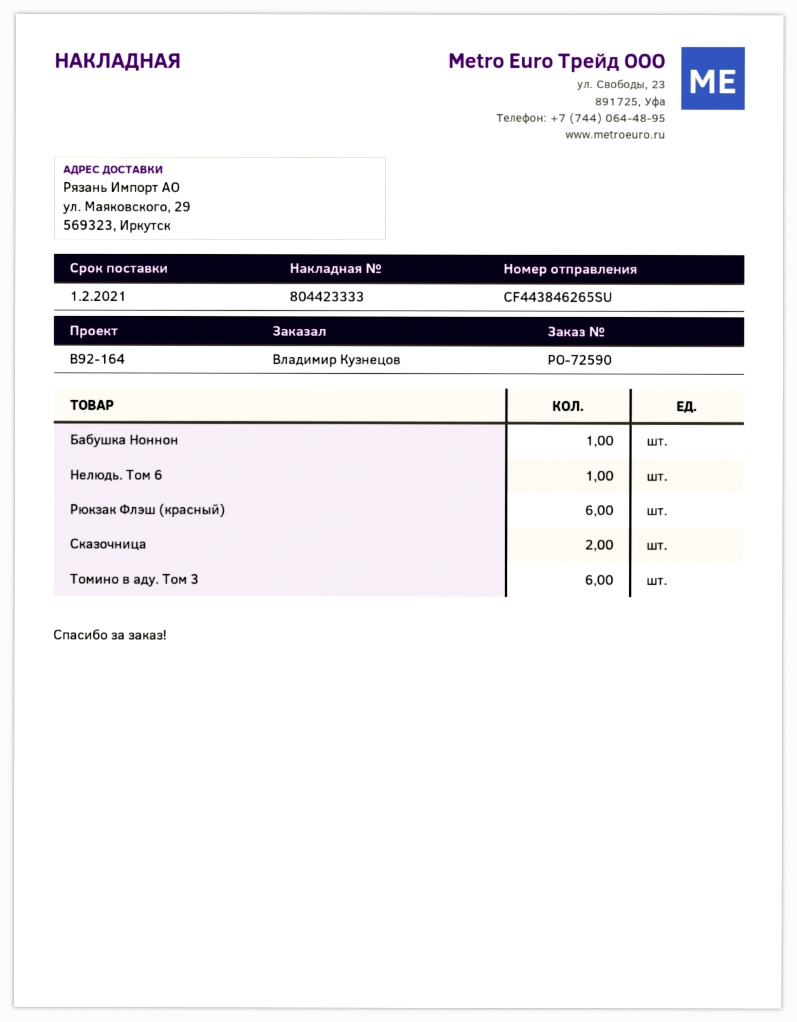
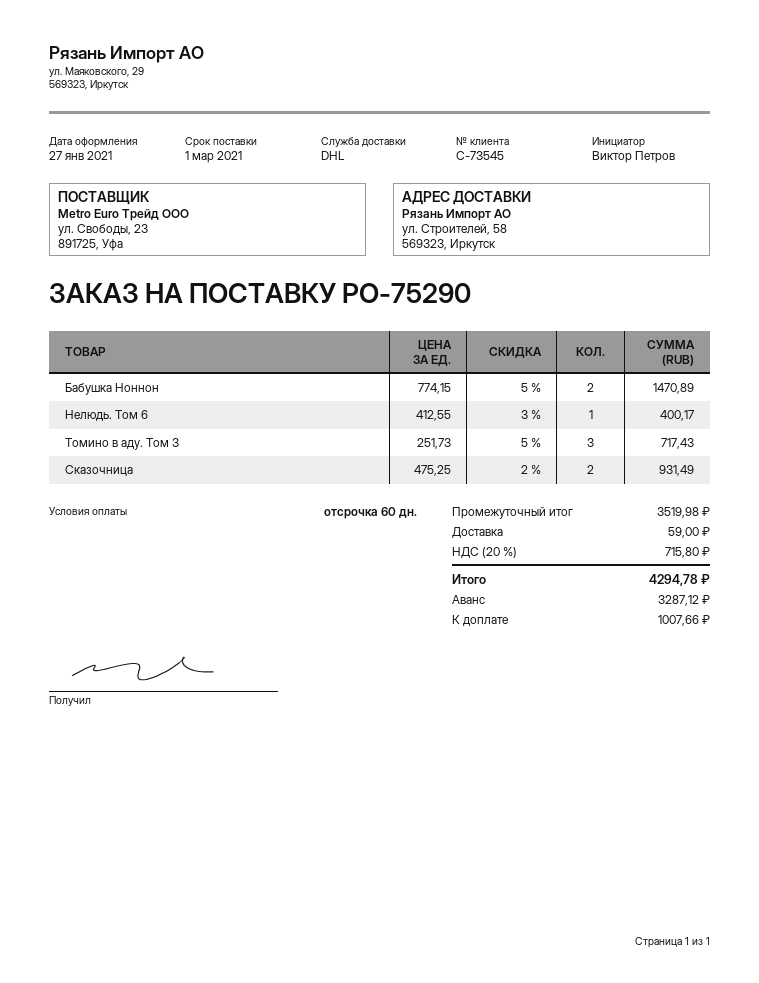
order number: PO-72590 -> PO-75290
delivery date: 2021-02-01 -> 2021-03-01
ordered by: Владимир Кузнецов -> Виктор Петров
ship to: ул. Маяковского, 29, 569323, Иркутск -> ул. Строителей, 58, 569323, Иркутск
Бабушка Ноннон: 1 -> 2
Рюкзак Флэш (красный): 6 -> none
Томино в аду. Том 3: 6 -> 3

